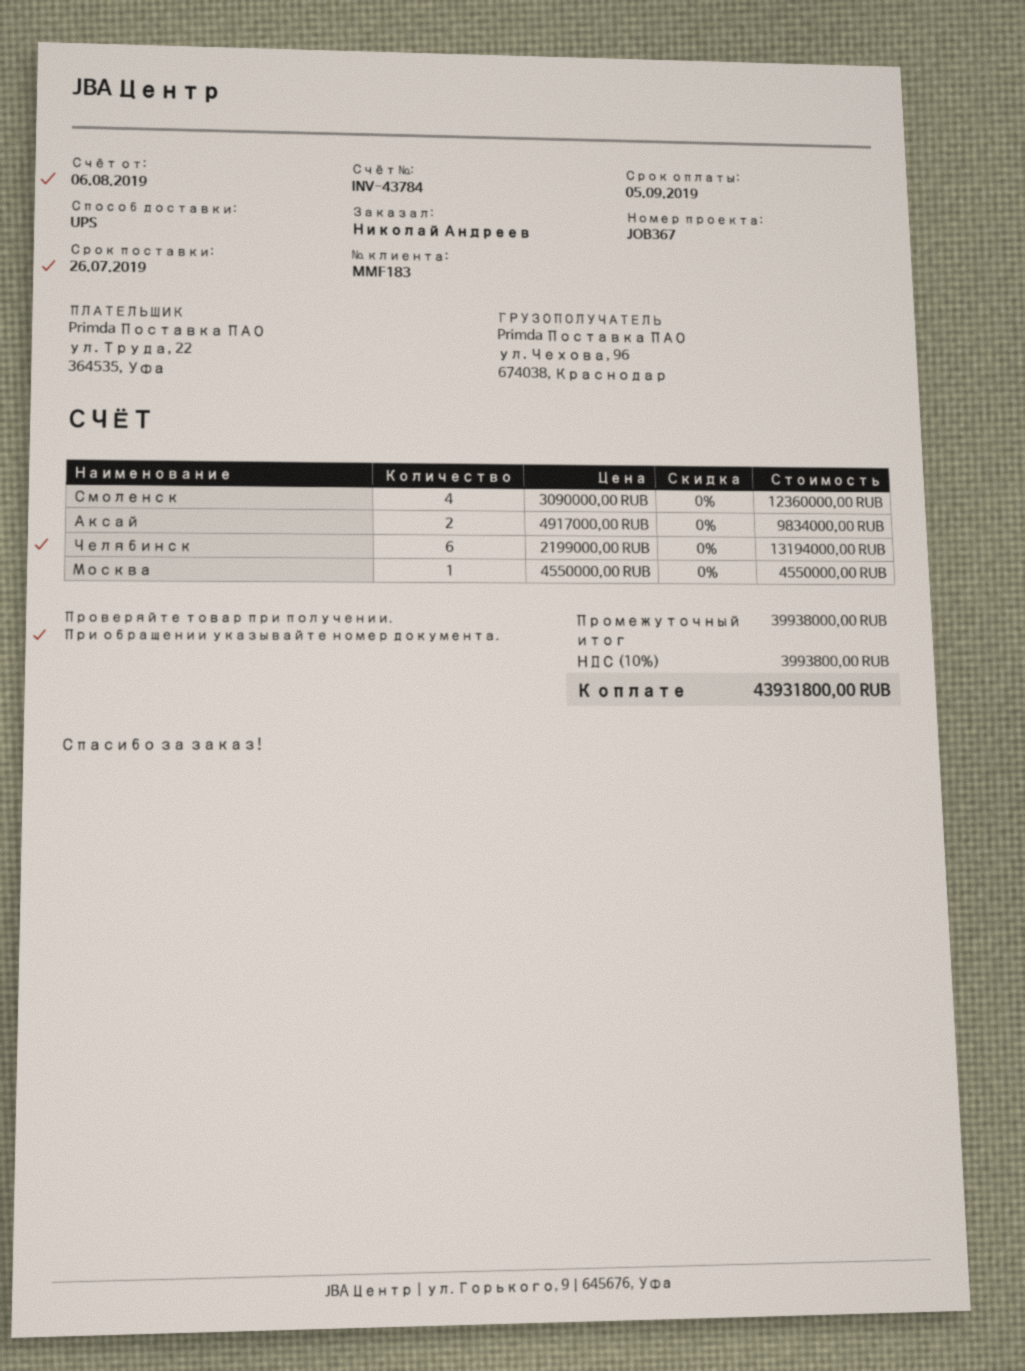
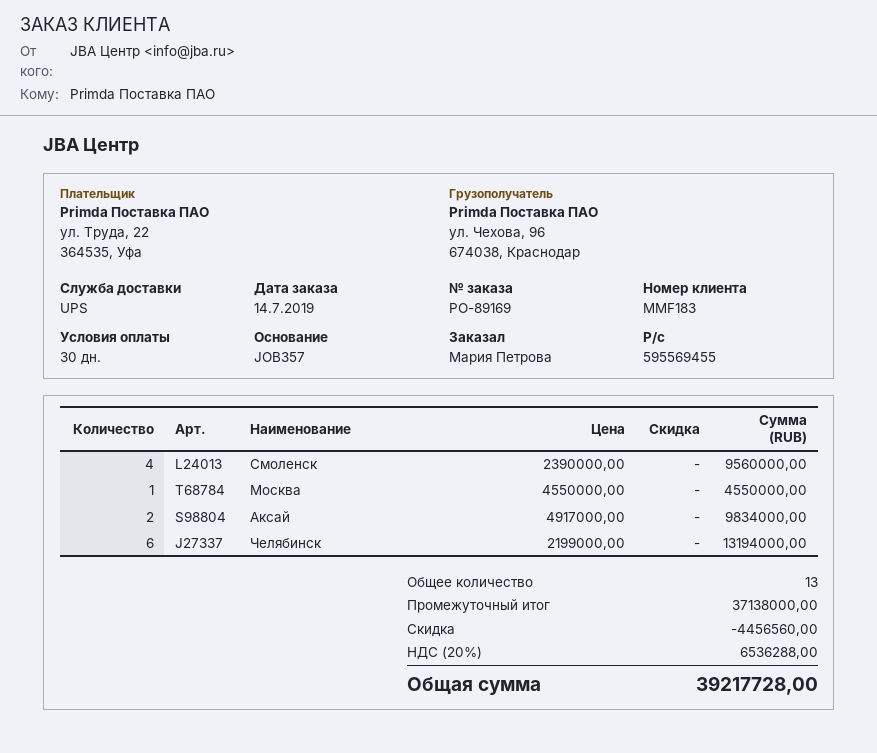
reference: JOB367 -> JOB357
ordered by: Николай Андреев -> Мария Петрова
Смоленск: 4 x 3090000.00 = 12360000.00 -> 4 x 2390000.00 = 9560000.00
subtotal: 39938000.00 -> 37138000.00
discount: none -> 4456560.00
tax: 10% = 3993800.00 -> 20% = 6536288.00
total: 43931800.00 -> 39217728.00

